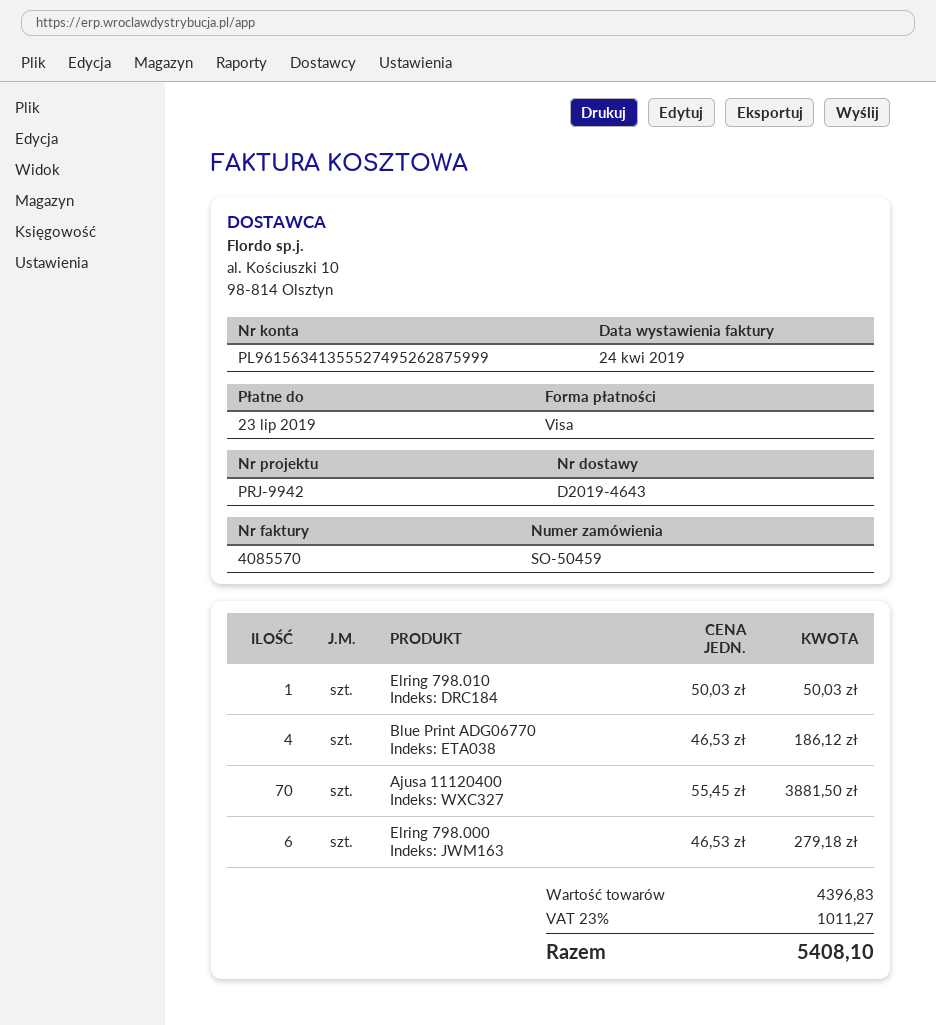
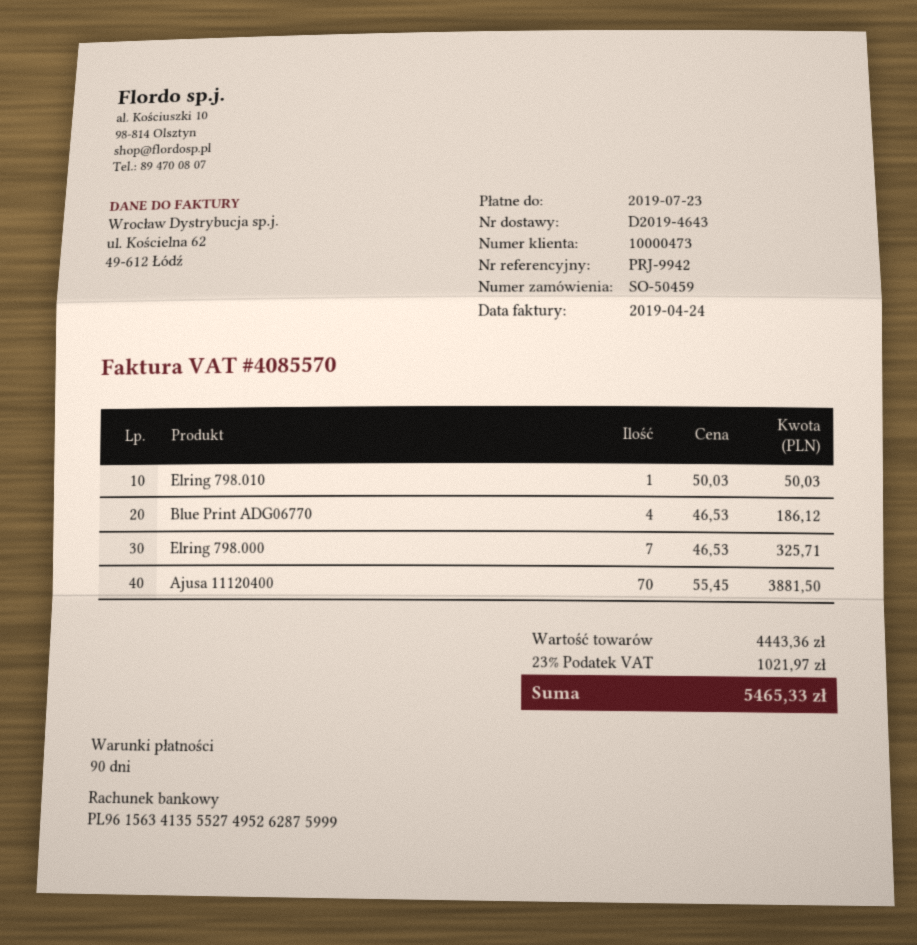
Elring 798.000: 6 x 46.53 = 279.18 -> 7 x 46.53 = 325.71
subtotal: 4396.83 -> 4443.36
tax: 23% = 1011.27 -> 23% = 1021.97
total: 5408.10 -> 5465.33

